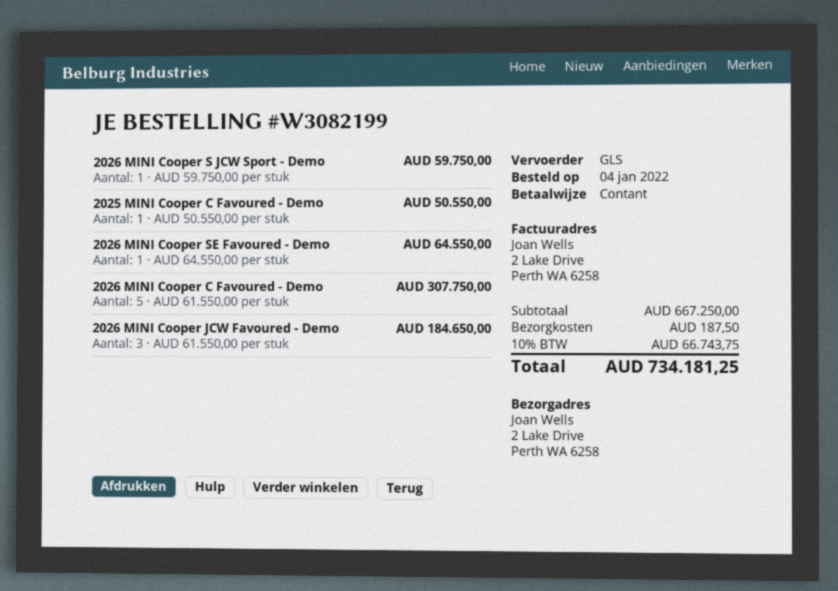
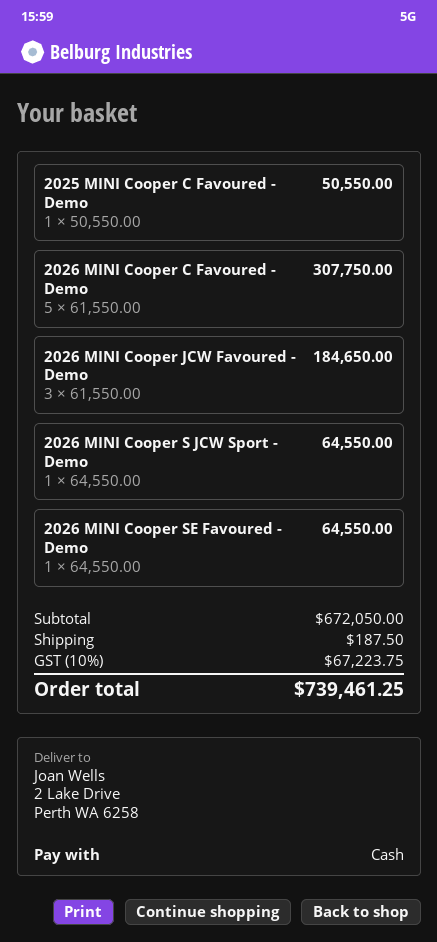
2026 MINI Cooper S JCW Sport - Demo: 1 x 59750.00 = 59750.00 -> 1 x 64550.00 = 64550.00
subtotal: 667250.00 -> 672050.00
tax: 10% = 66743.75 -> 10% = 67223.75
total: 734181.25 -> 739461.25

